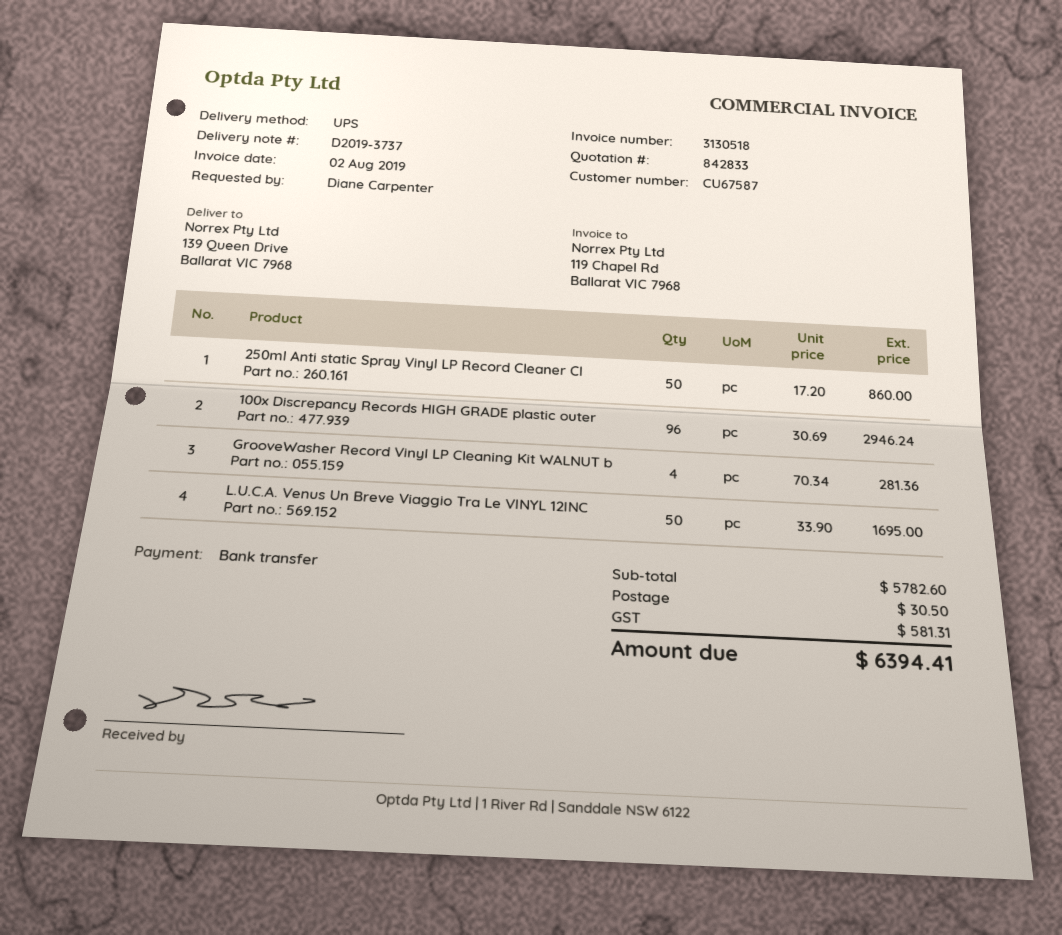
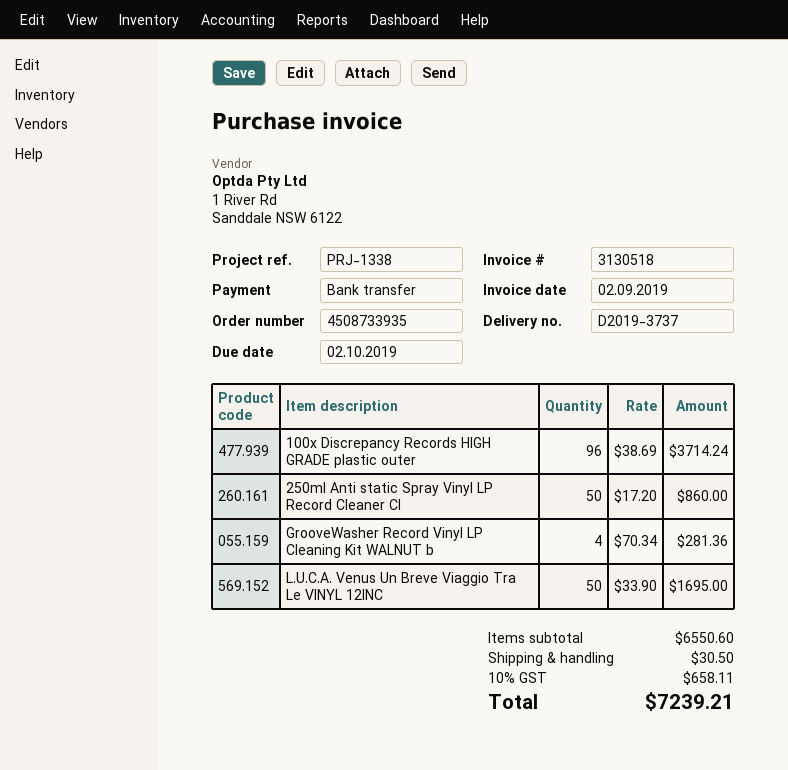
invoice date: 2019-08-02 -> 2019-09-02
100x Discrepancy Records HIGH GRADE plastic outer: 96 x 30.69 = 2946.24 -> 96 x 38.69 = 3714.24
subtotal: 5782.60 -> 6550.60
tax: 581.31 -> 658.11
total: 6394.41 -> 7239.21

